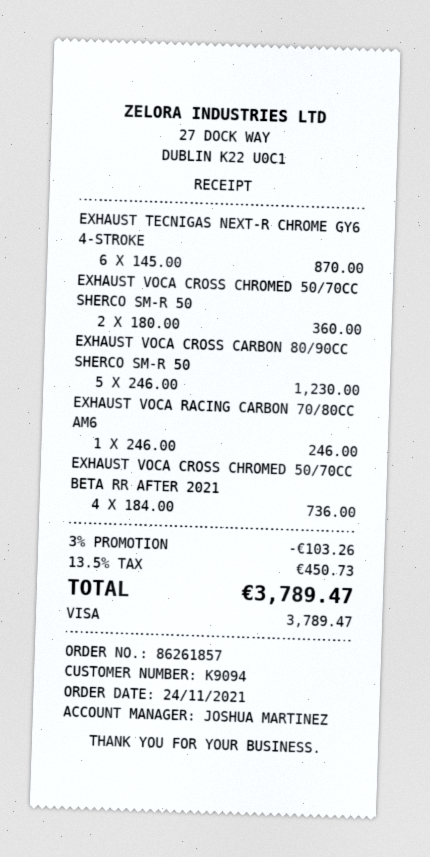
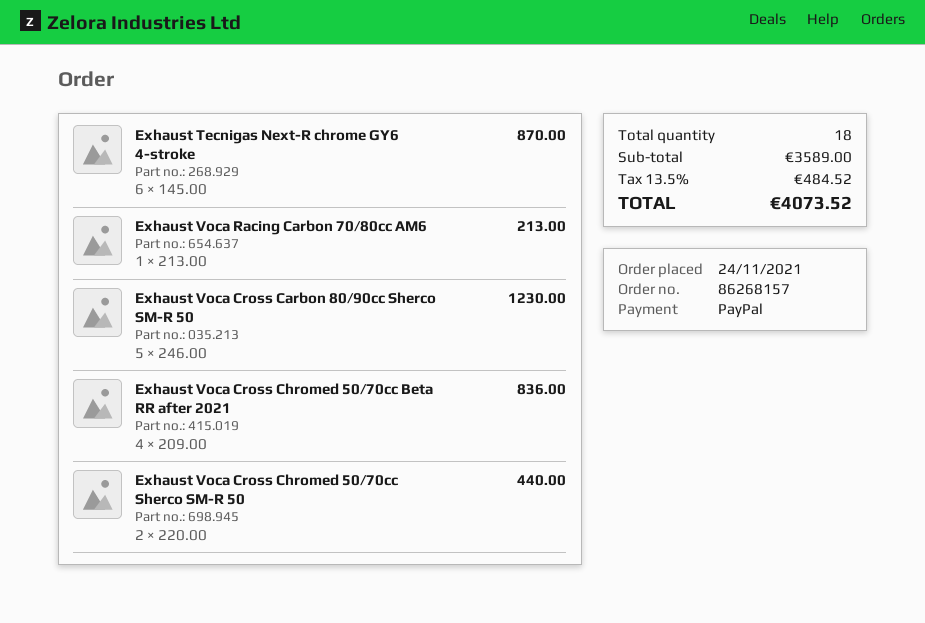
order number: 86261857 -> 86268157
payment method: Visa -> PayPal
EXHAUST VOCA CROSS CHROMED 50/70CC SHERCO SM-R 50: 2 x 180.00 = 360.00 -> 2 x 220.00 = 440.00
EXHAUST VOCA RACING CARBON 70/80CC AM6: 1 x 246.00 = 246.00 -> 1 x 213.00 = 213.00
EXHAUST VOCA CROSS CHROMED 50/70CC BETA RR AFTER 2021: 4 x 184.00 = 736.00 -> 4 x 209.00 = 836.00
discount: 3% = 103.26 -> none
tax: 13.5% = 450.73 -> 13.5% = 484.52
total: 3789.47 -> 4073.52

